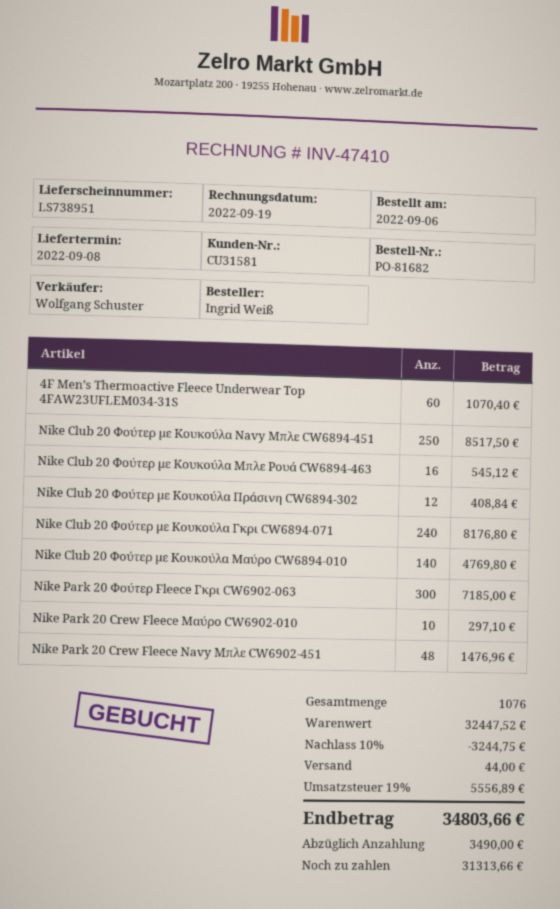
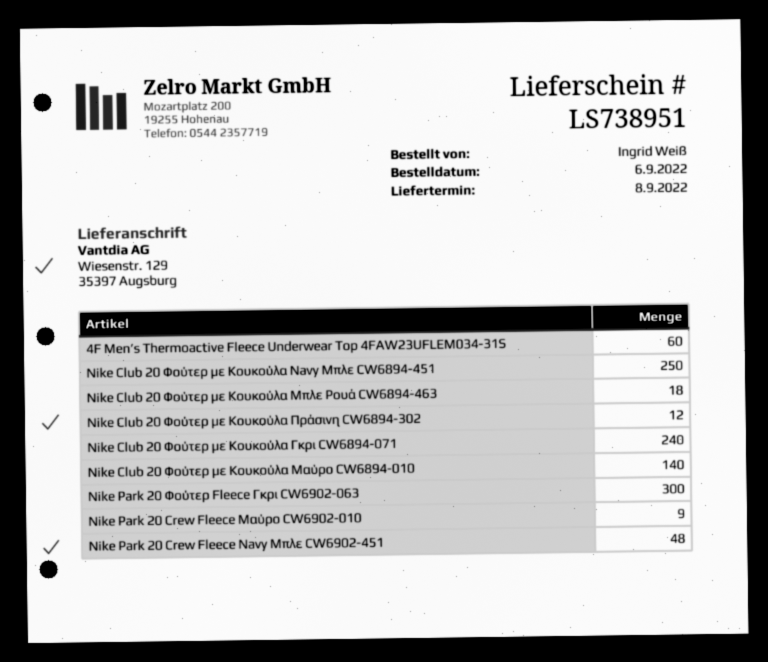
Nike Club 20 Φούτερ με Κουκούλα Μπλε Ρουά CW6894-463: 16 -> 18
Nike Park 20 Crew Fleece Μαύρο CW6902-010: 10 -> 9

